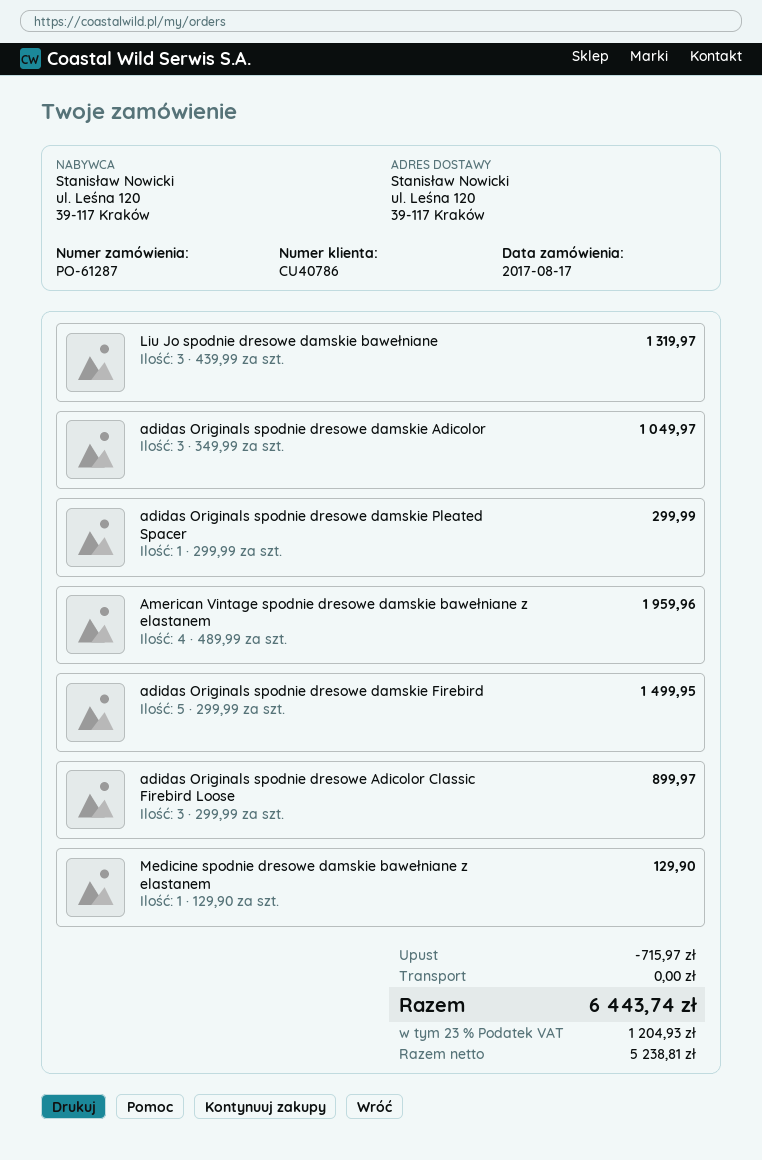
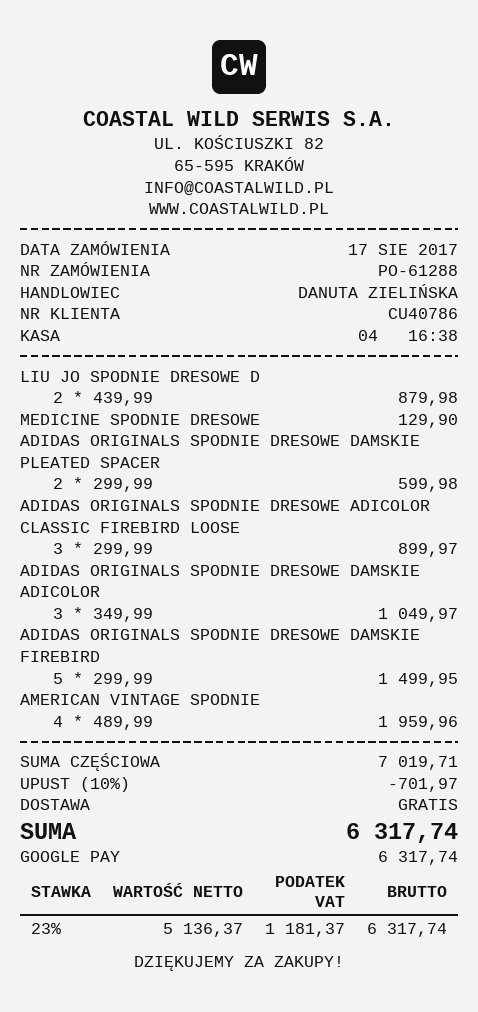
order number: PO-61287 -> PO-61288
Liu Jo spodnie dresowe damskie bawełniane: 3 x 439.99 = 1319.97 -> 2 x 439.99 = 879.98
adidas Originals spodnie dresowe damskie Pleated Spacer: 1 x 299.99 = 299.99 -> 2 x 299.99 = 599.98
discount: 715.97 -> 701.97
net: 5238.81 -> 5136.37
tax: 23% = 1204.93 -> 23% = 1181.37
total: 6443.74 -> 6317.74

